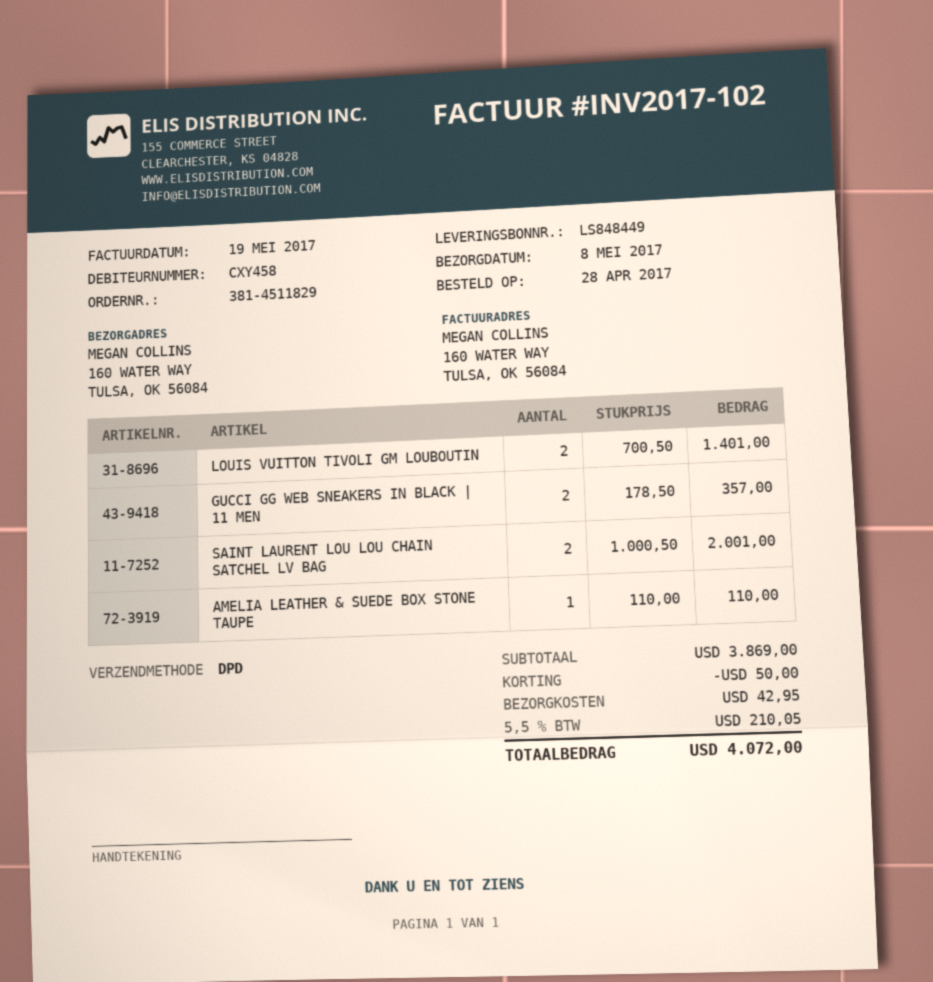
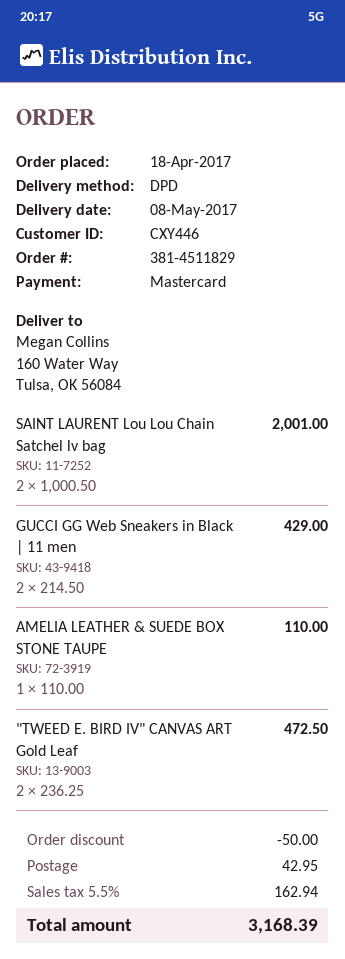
order date: 2017-04-28 -> 2017-04-18
customer number: CXY458 -> CXY446
LOUIS VUITTON TIVOLI GM LOUBOUTIN: 2 x 700.50 = 1401.00 -> none
GUCCI GG WEB SNEAKERS IN BLACK | 11 MEN: 2 x 178.50 = 357.00 -> 2 x 214.50 = 429.00
"TWEED E. BIRD IV" CANVAS ART Gold Leaf: none -> 2 x 236.25 = 472.50
tax: 5.5% = 210.05 -> 5.5% = 162.94
total: 4072.00 -> 3168.39

